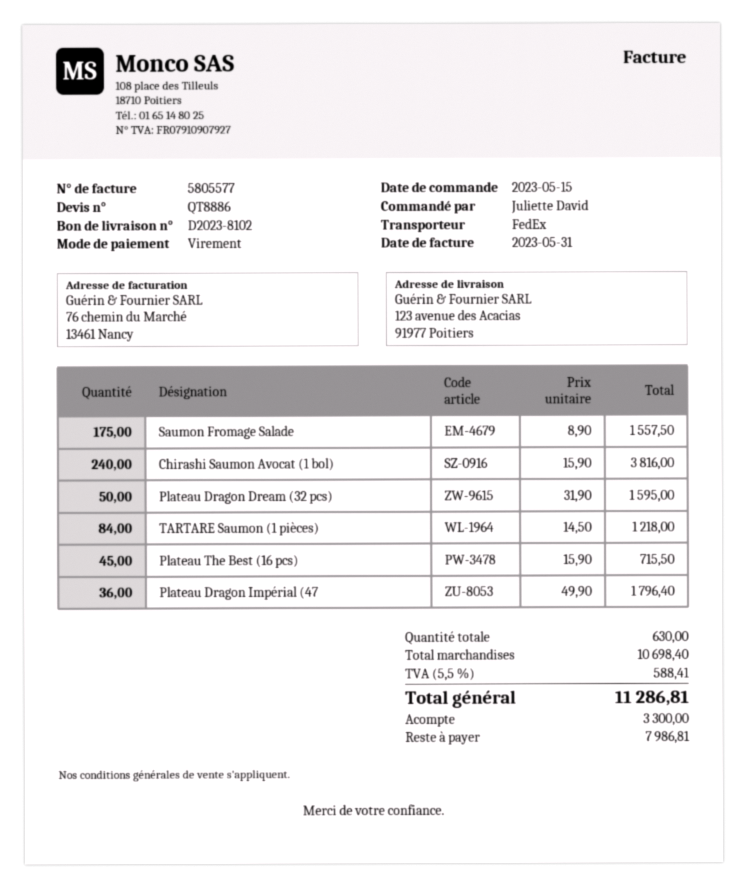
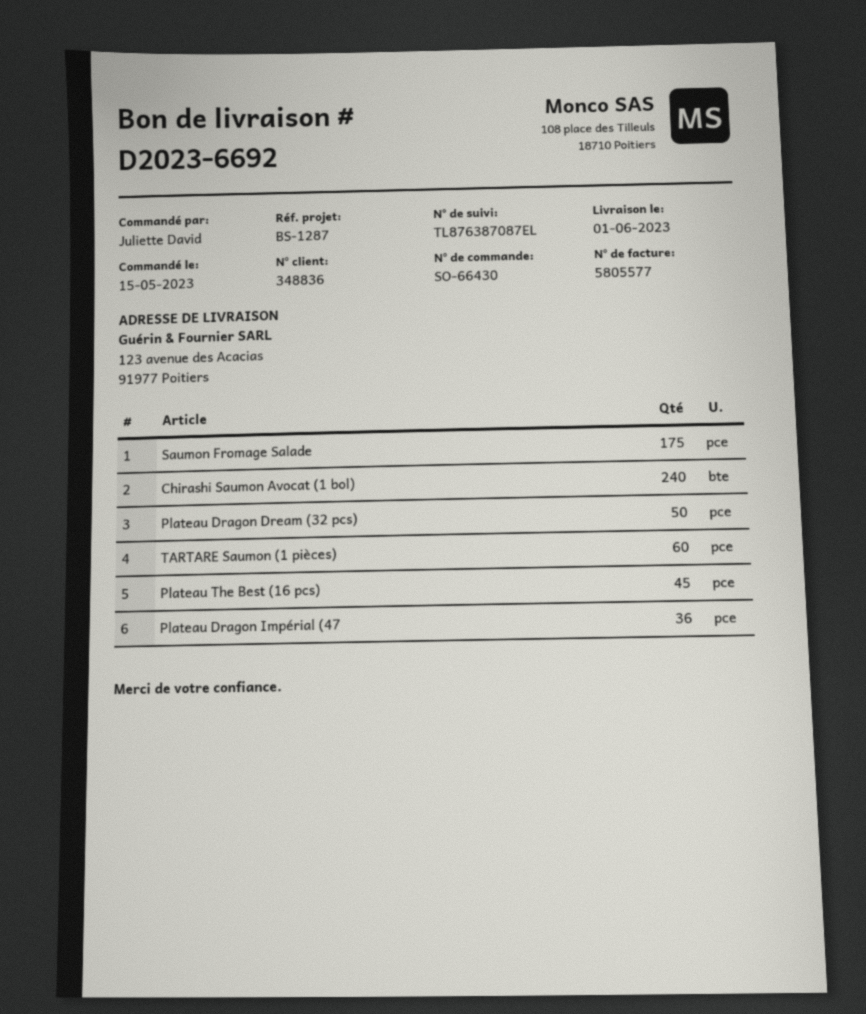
delivery note number: D2023-8102 -> D2023-6692
TARTARE Saumon (1 pièces): 84 -> 60

